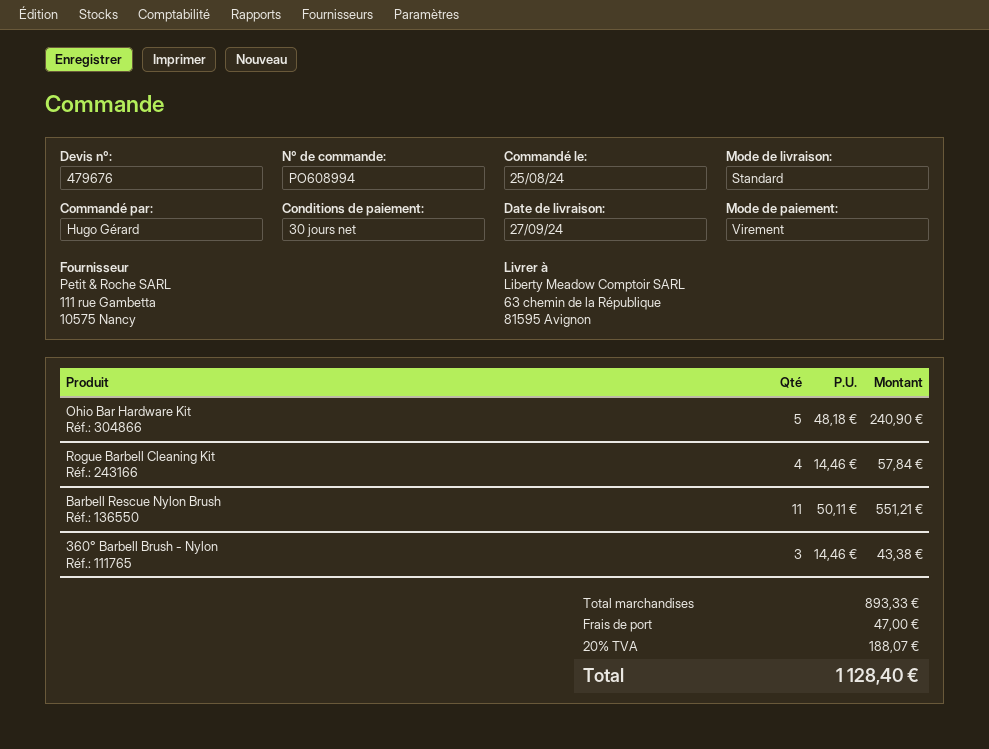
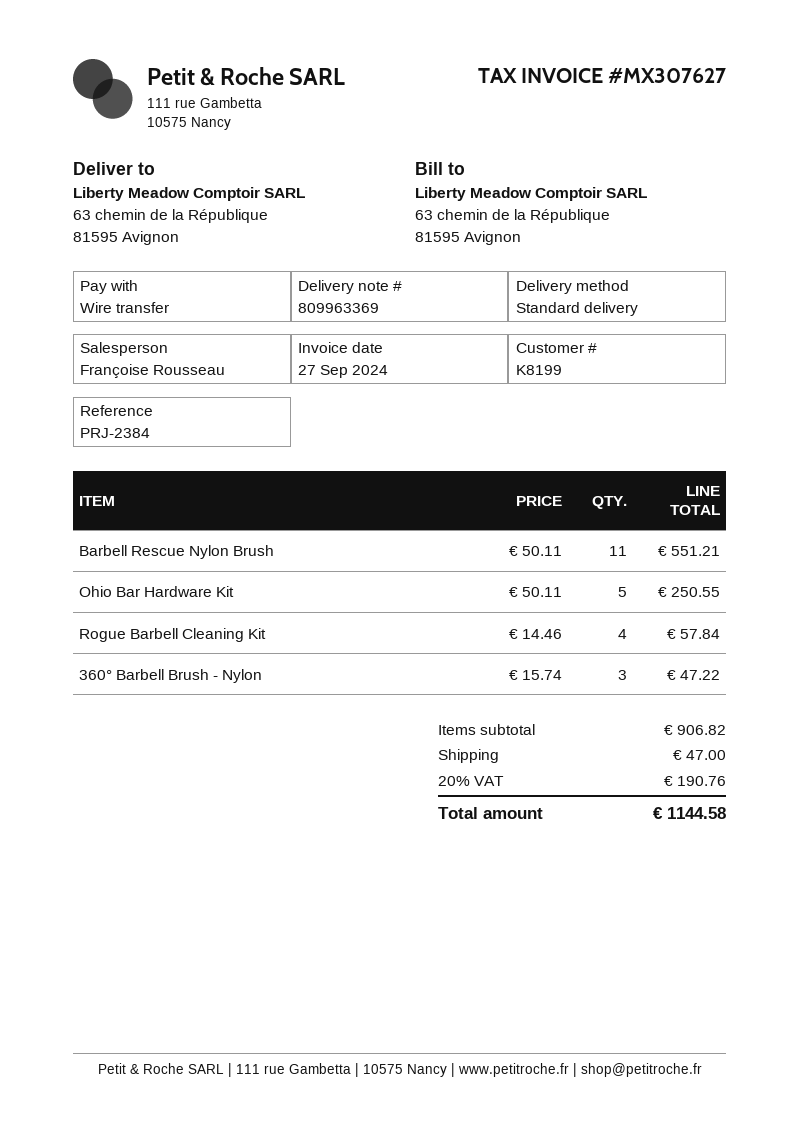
Ohio Bar Hardware Kit: 5 x 48.18 = 240.90 -> 5 x 50.11 = 250.55
360° Barbell Brush - Nylon: 3 x 14.46 = 43.38 -> 3 x 15.74 = 47.22
subtotal: 893.33 -> 906.82
tax: 20% = 188.07 -> 20% = 190.76
total: 1128.40 -> 1144.58

